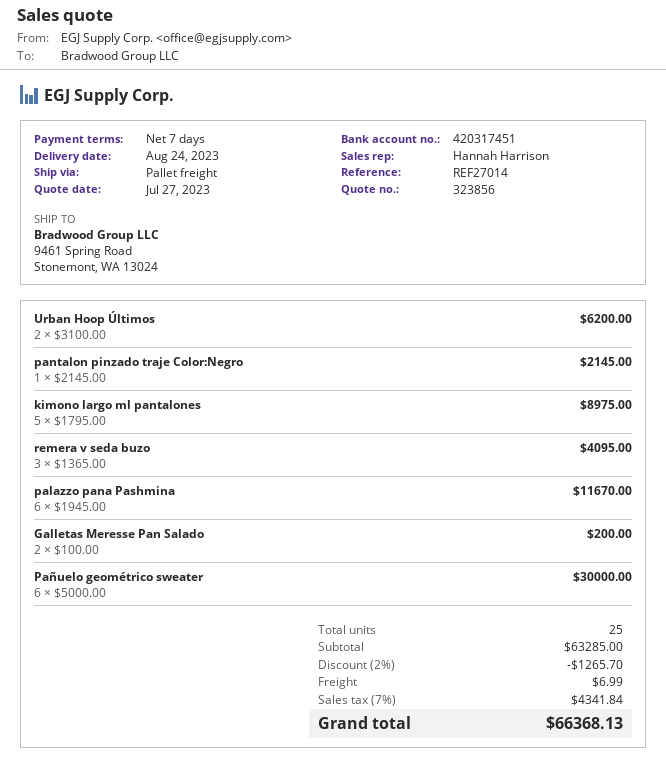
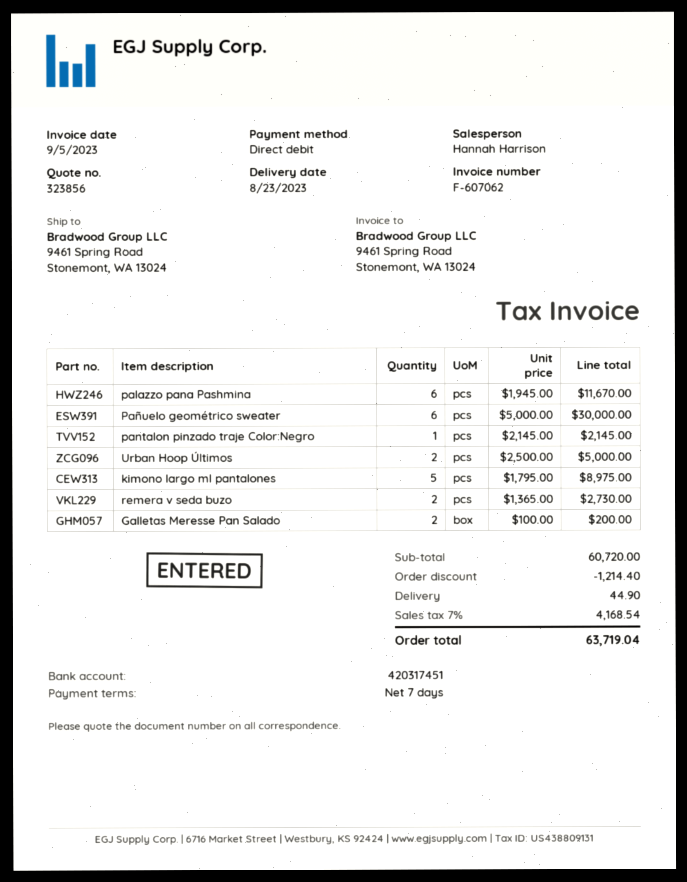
delivery date: 2023-08-24 -> 2023-08-23
Urban Hoop Últimos: 2 x 3100.00 = 6200.00 -> 2 x 2500.00 = 5000.00
remera v seda buzo: 3 x 1365.00 = 4095.00 -> 2 x 1365.00 = 2730.00
subtotal: 63285.00 -> 60720.00
discount: 1265.70 -> 1214.40
shipping: 6.99 -> 44.90
tax: 7% = 4341.84 -> 7% = 4168.54
total: 66368.13 -> 63719.04

